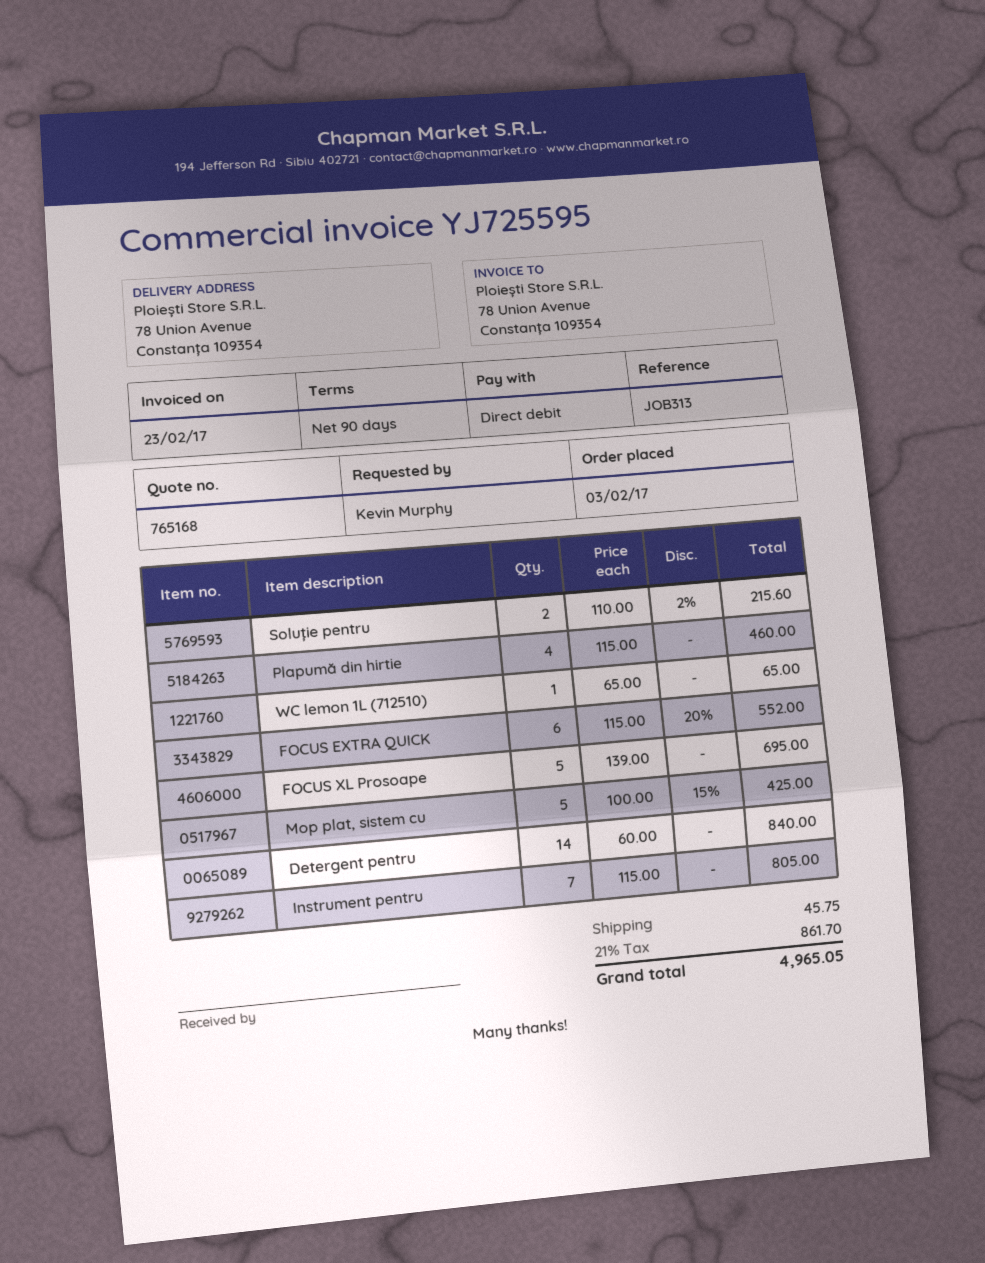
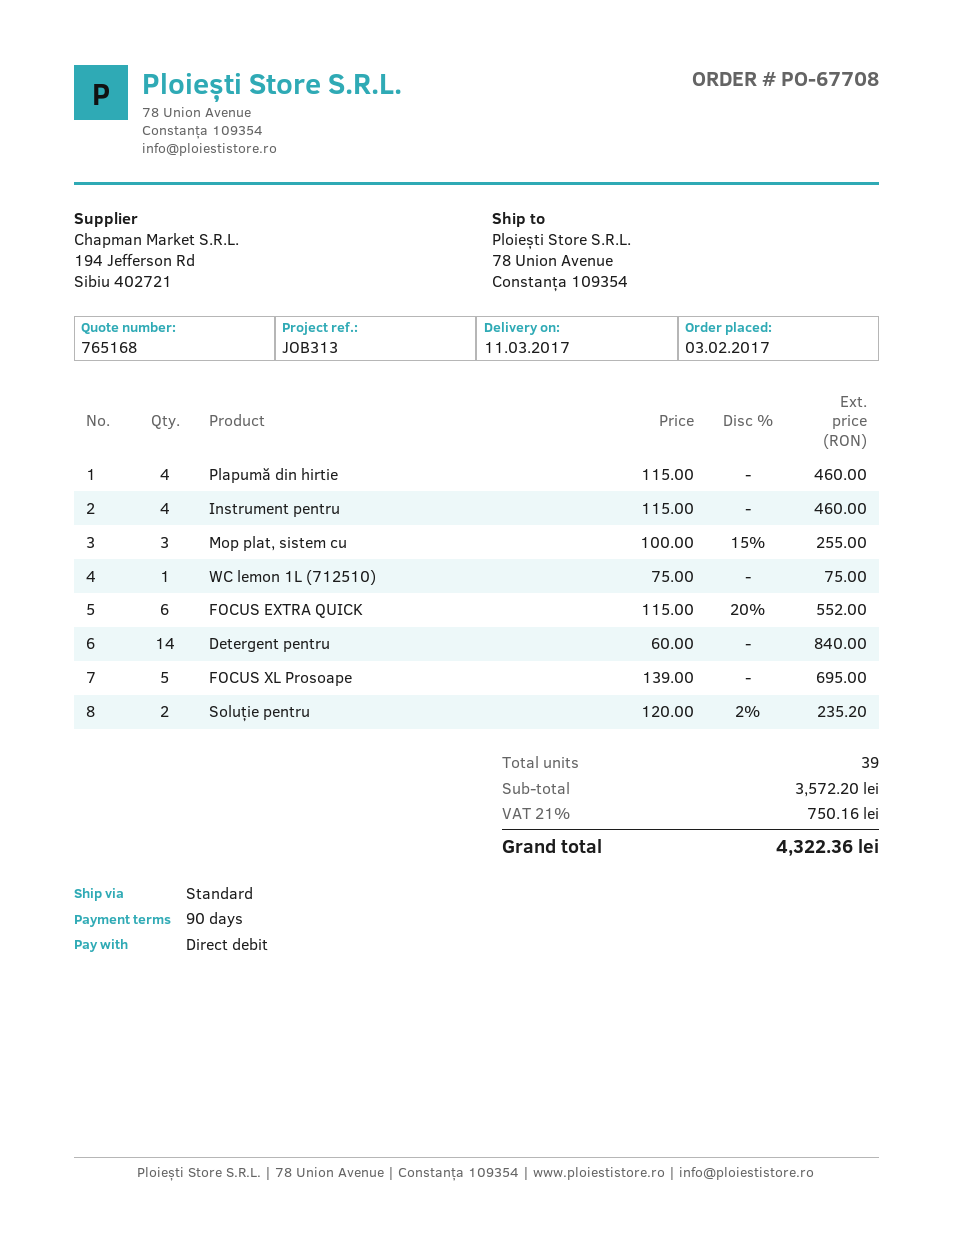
Soluție pentru: 2 x 110.00 - 2% = 215.60 -> 2 x 120.00 - 2% = 235.20
WC lemon 1L (712510): 1 x 65.00 = 65.00 -> 1 x 75.00 = 75.00
Mop plat, sistem cu: 5 x 100.00 - 15% = 425.00 -> 3 x 100.00 - 15% = 255.00
Instrument pentru: 7 x 115.00 = 805.00 -> 4 x 115.00 = 460.00
shipping: 45.75 -> none
tax: 21% = 861.70 -> 21% = 750.16
total: 4965.05 -> 4322.36

